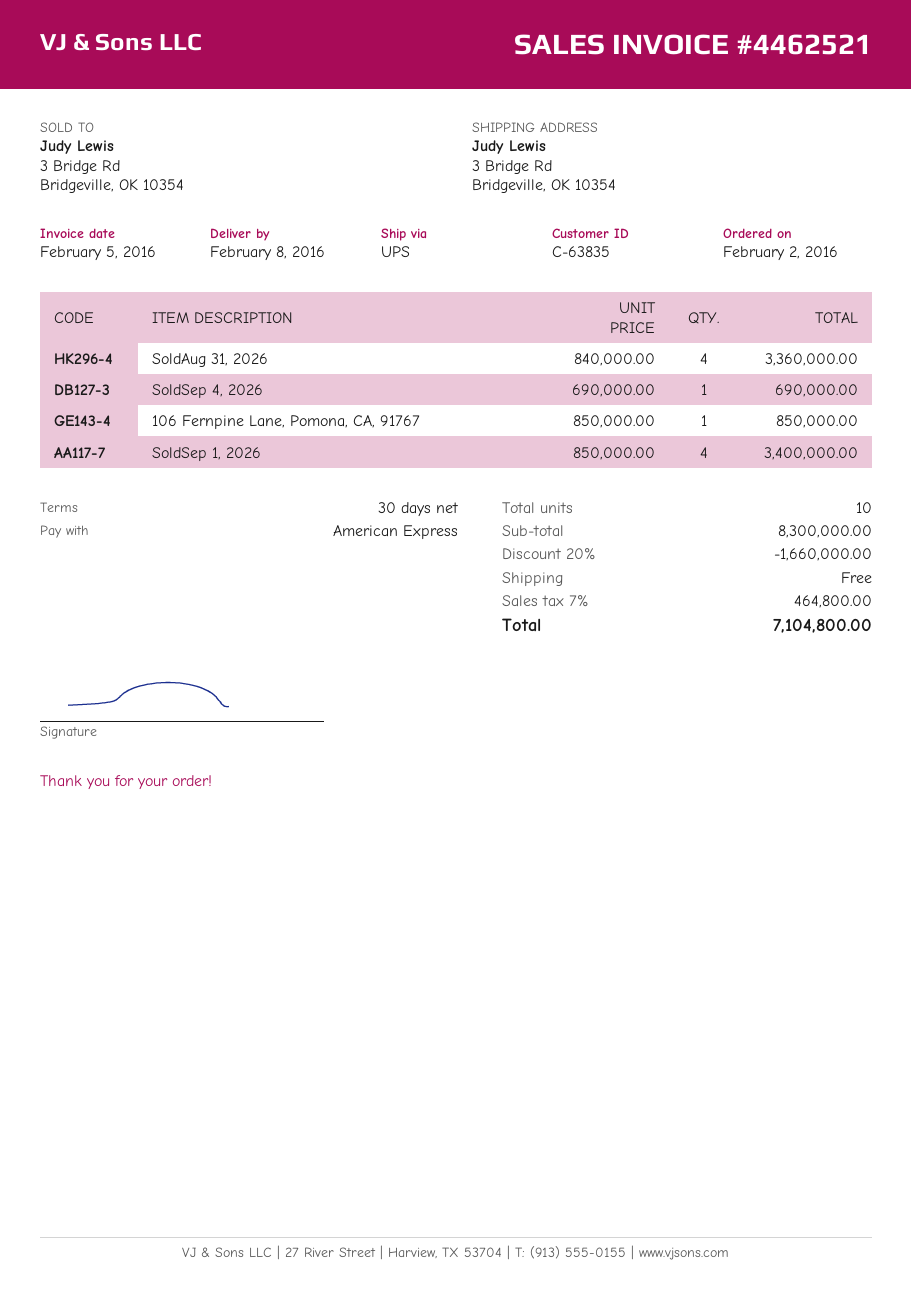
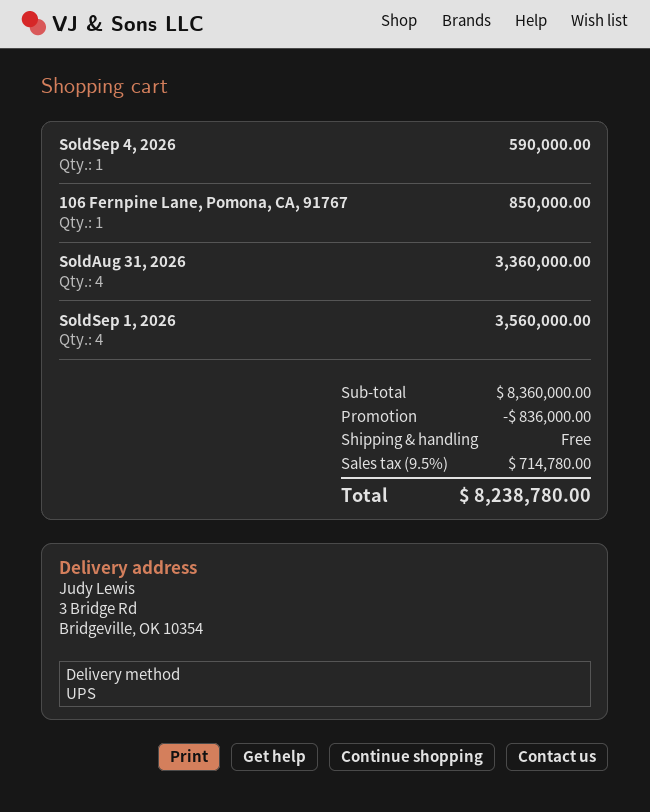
SoldSep 4, 2026: 1 for 690000.00 -> 1 for 590000.00
SoldSep 1, 2026: 4 for 3400000.00 -> 4 for 3560000.00
subtotal: 8300000.00 -> 8360000.00
discount: 1660000.00 -> 836000.00
tax: 7% = 464800.00 -> 9.5% = 714780.00
total: 7104800.00 -> 8238780.00

